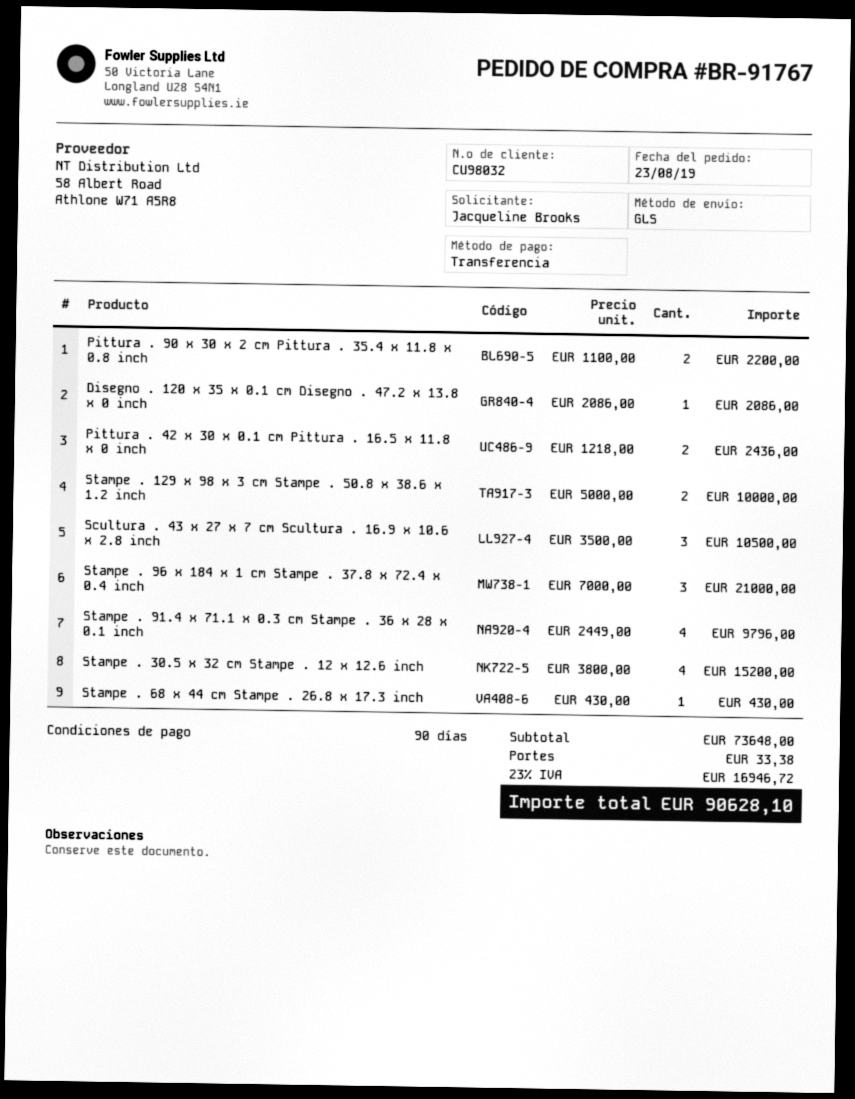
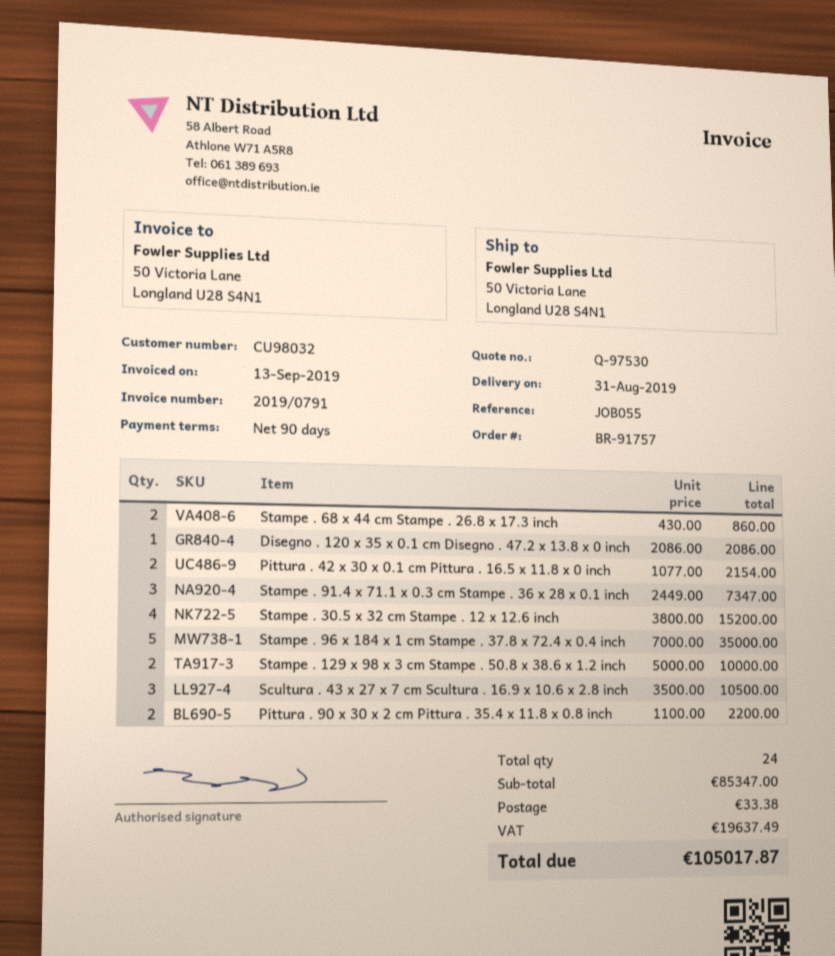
order number: BR-91767 -> BR-91757
Pittura . 42 x 30 x 0.1 cm Pittura . 16.5 x 11.8 x 0 inch: 2 x 1218.00 = 2436.00 -> 2 x 1077.00 = 2154.00
Stampe . 96 x 184 x 1 cm Stampe . 37.8 x 72.4 x 0.4 inch: 3 x 7000.00 = 21000.00 -> 5 x 7000.00 = 35000.00
Stampe . 91.4 x 71.1 x 0.3 cm Stampe . 36 x 28 x 0.1 inch: 4 x 2449.00 = 9796.00 -> 3 x 2449.00 = 7347.00
Stampe . 68 x 44 cm Stampe . 26.8 x 17.3 inch: 1 x 430.00 = 430.00 -> 2 x 430.00 = 860.00
subtotal: 73648.00 -> 85347.00
tax: 16946.72 -> 19637.49
total: 90628.10 -> 105017.87

